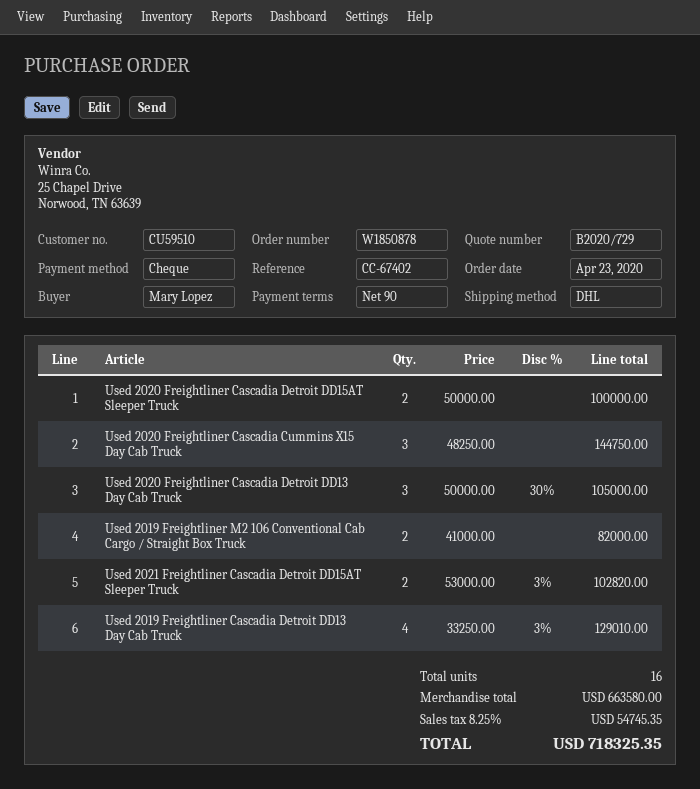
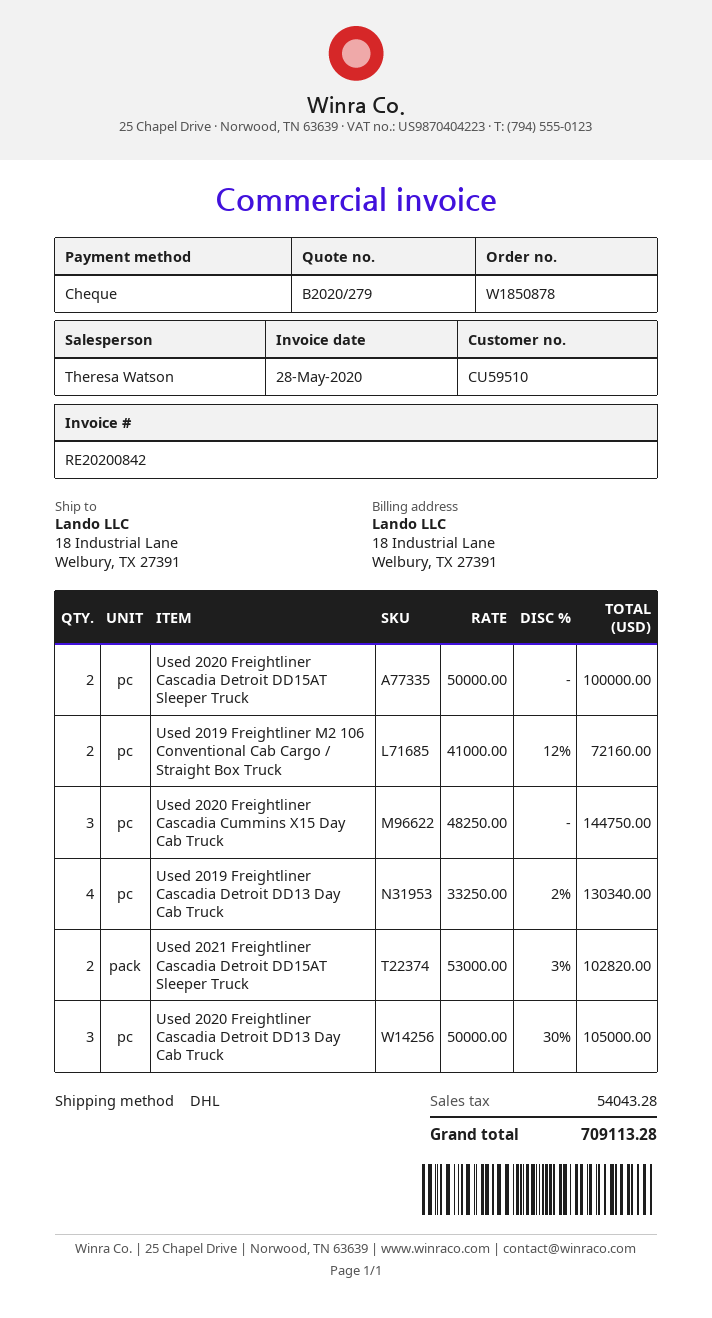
quote number: B2020/729 -> B2020/279
Used 2019 Freightliner M2 106 Conventional Cab Cargo / Straight Box Truck: 2 x 41000.00 = 82000.00 -> 2 x 41000.00 - 12% = 72160.00
Used 2019 Freightliner Cascadia Detroit DD13 Day Cab Truck: 4 x 33250.00 - 3% = 129010.00 -> 4 x 33250.00 - 2% = 130340.00
tax: 54745.35 -> 54043.28
total: 718325.35 -> 709113.28

